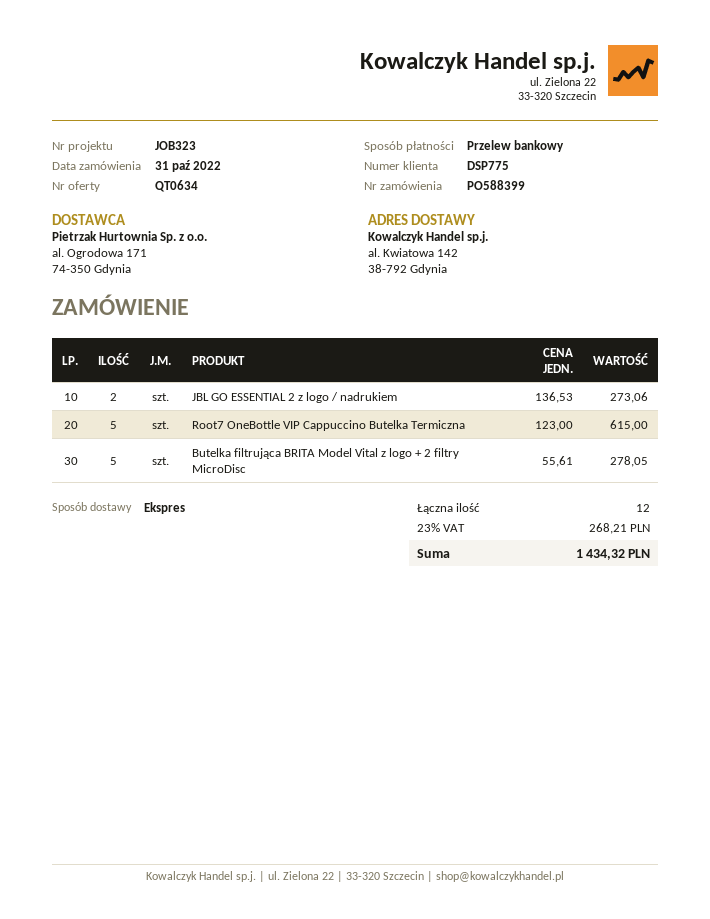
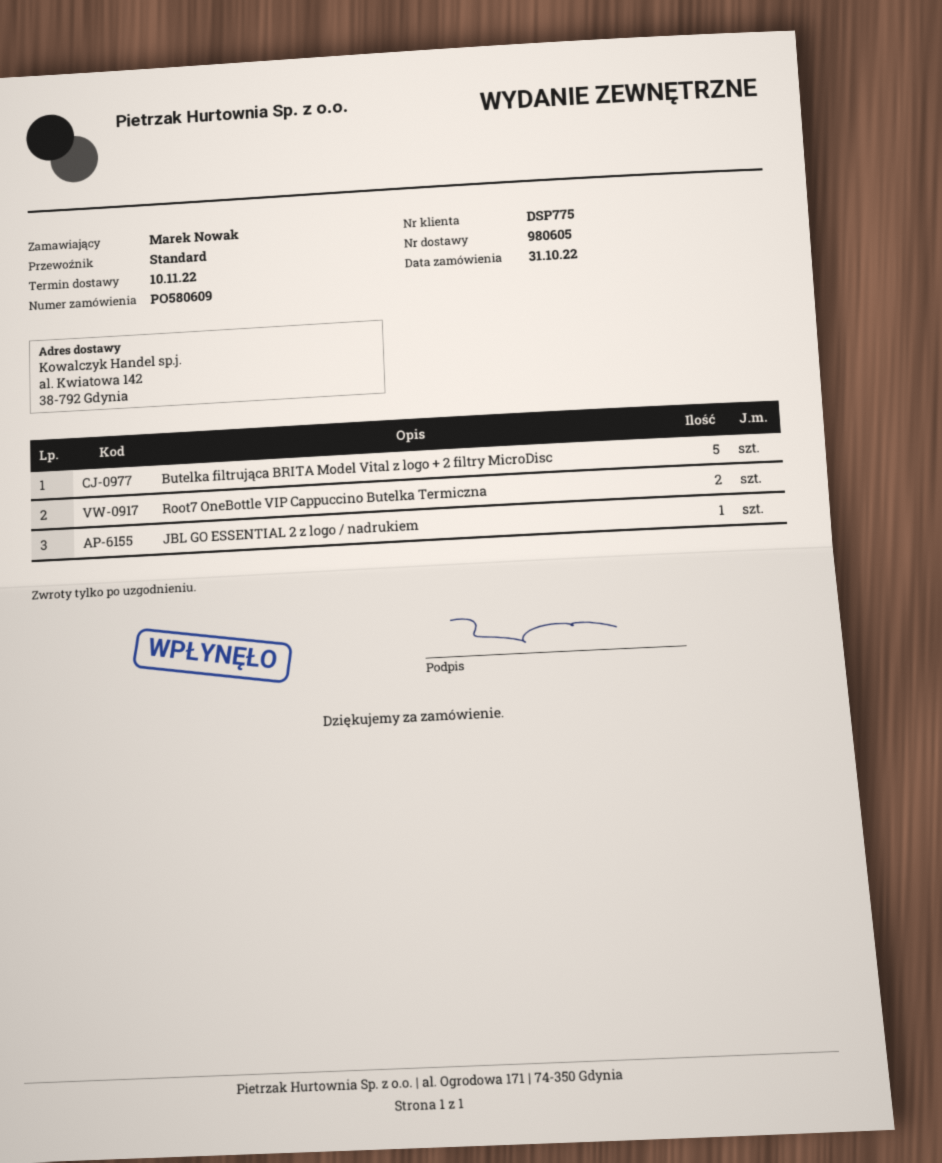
order number: PO588399 -> PO580609
shipping method: express -> standard
JBL GO ESSENTIAL 2 z logo / nadrukiem: 2 -> 1
Root7 OneBottle VIP Cappuccino Butelka Termiczna: 5 -> 2

